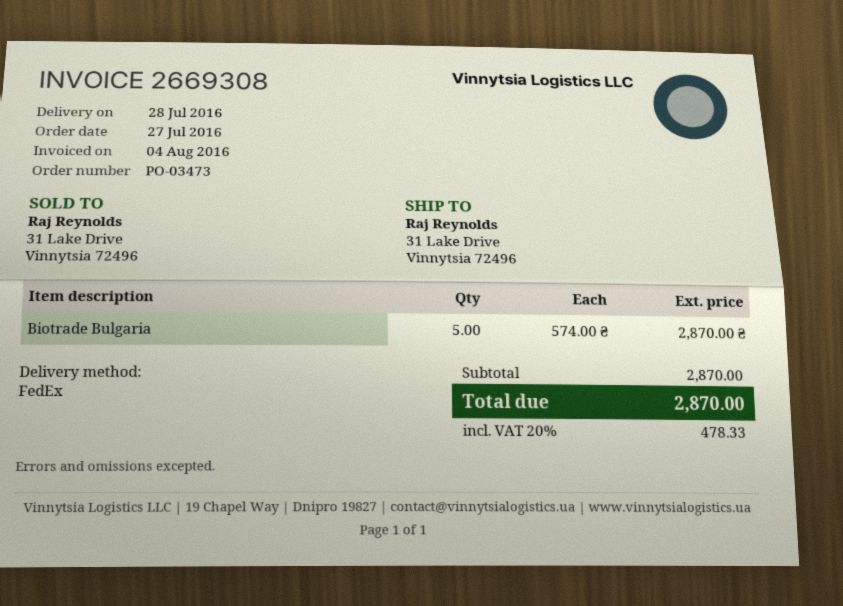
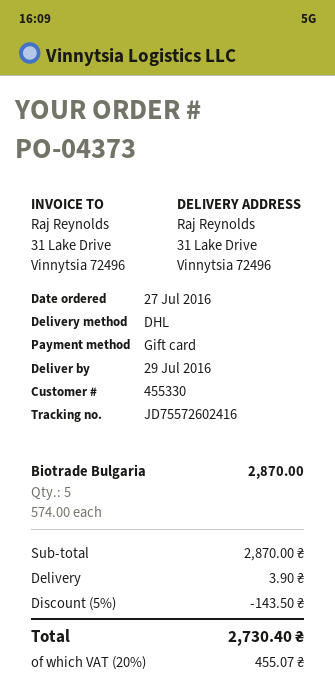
order number: PO-03473 -> PO-04373
delivery date: 2016-07-28 -> 2016-07-29
shipping method: FedEx -> DHL
discount: none -> 5% = 143.50
shipping: none -> 3.90
tax: 20% = 478.33 -> 20% = 455.07
total: 2870.00 -> 2730.40

